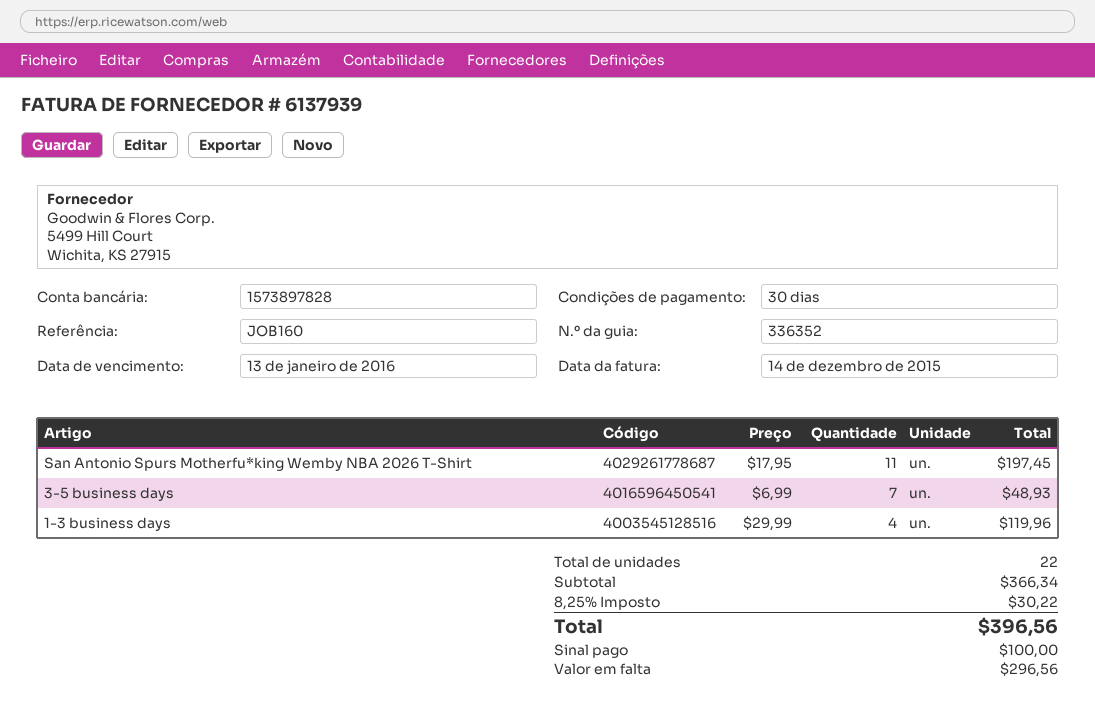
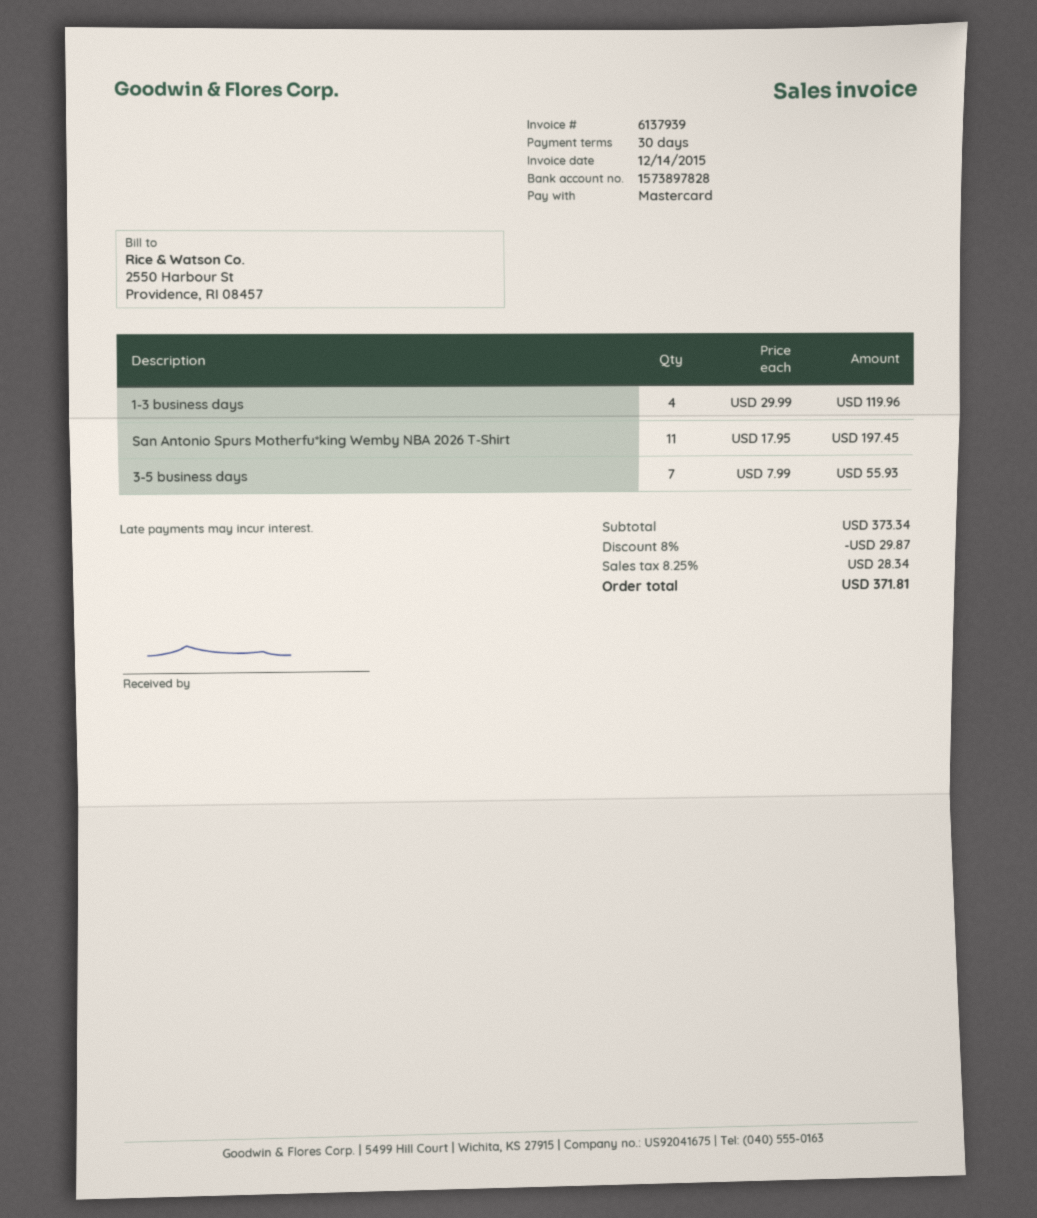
3-5 business days: 7 x 6.99 = 48.93 -> 7 x 7.99 = 55.93
subtotal: 366.34 -> 373.34
discount: none -> 8% = 29.87
tax: 8.25% = 30.22 -> 8.25% = 28.34
total: 396.56 -> 371.81

